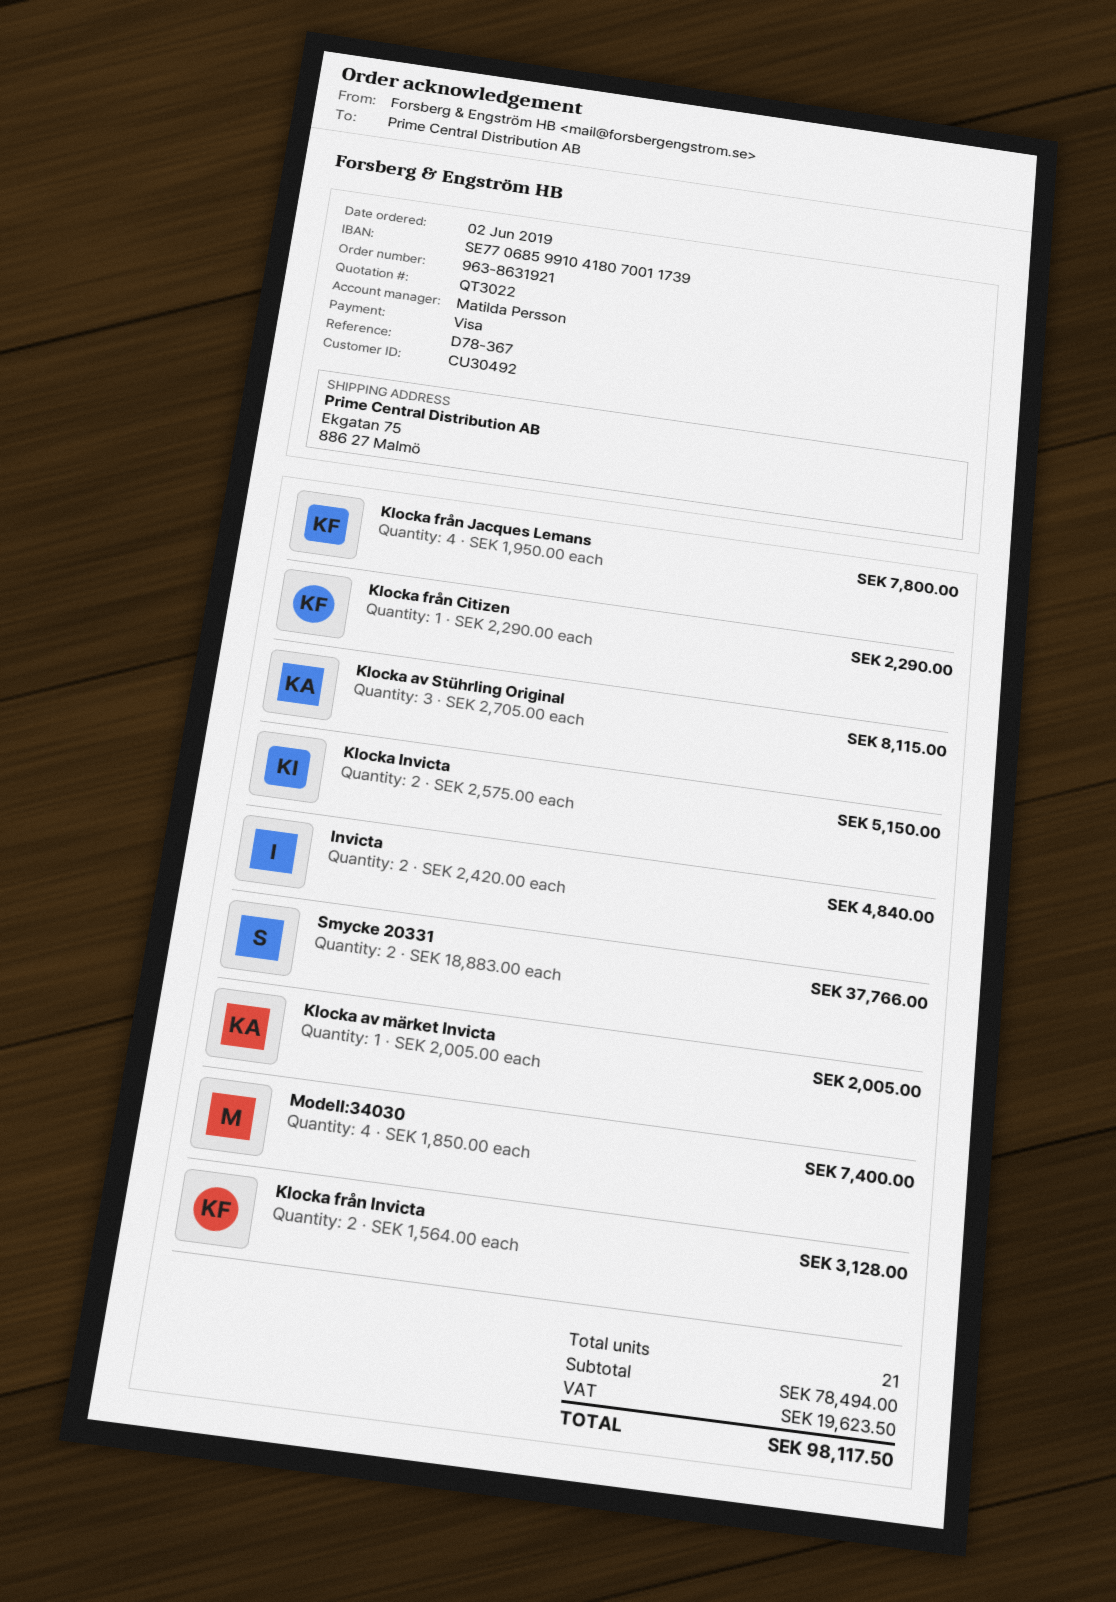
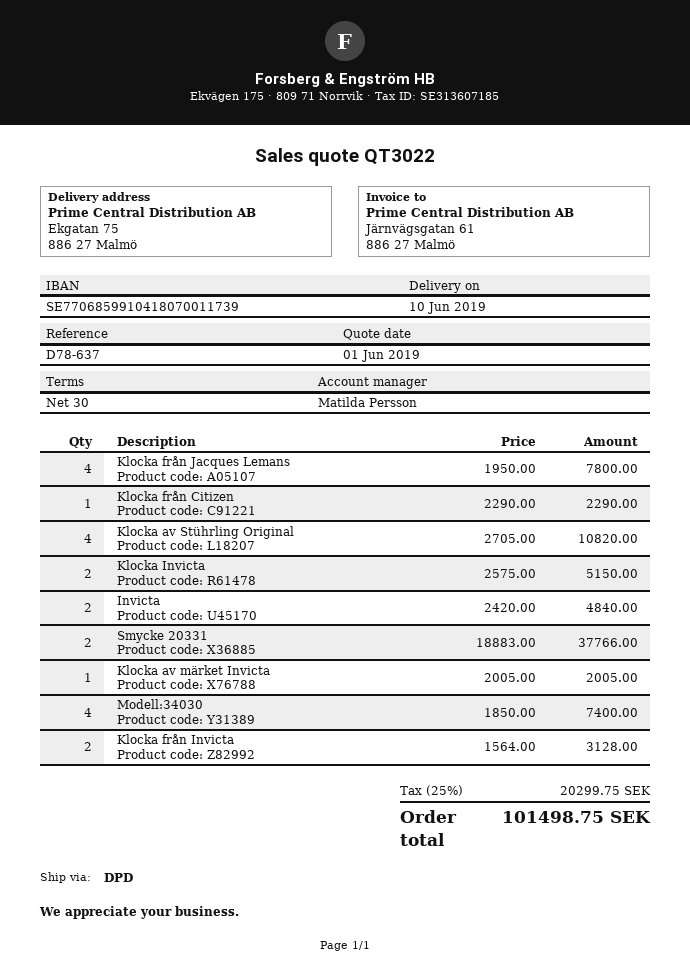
reference: D78-367 -> D78-637
Klocka av Stührling Original: 3 x 2705.00 = 8115.00 -> 4 x 2705.00 = 10820.00
tax: 19623.50 -> 20299.75
total: 98117.50 -> 101498.75

